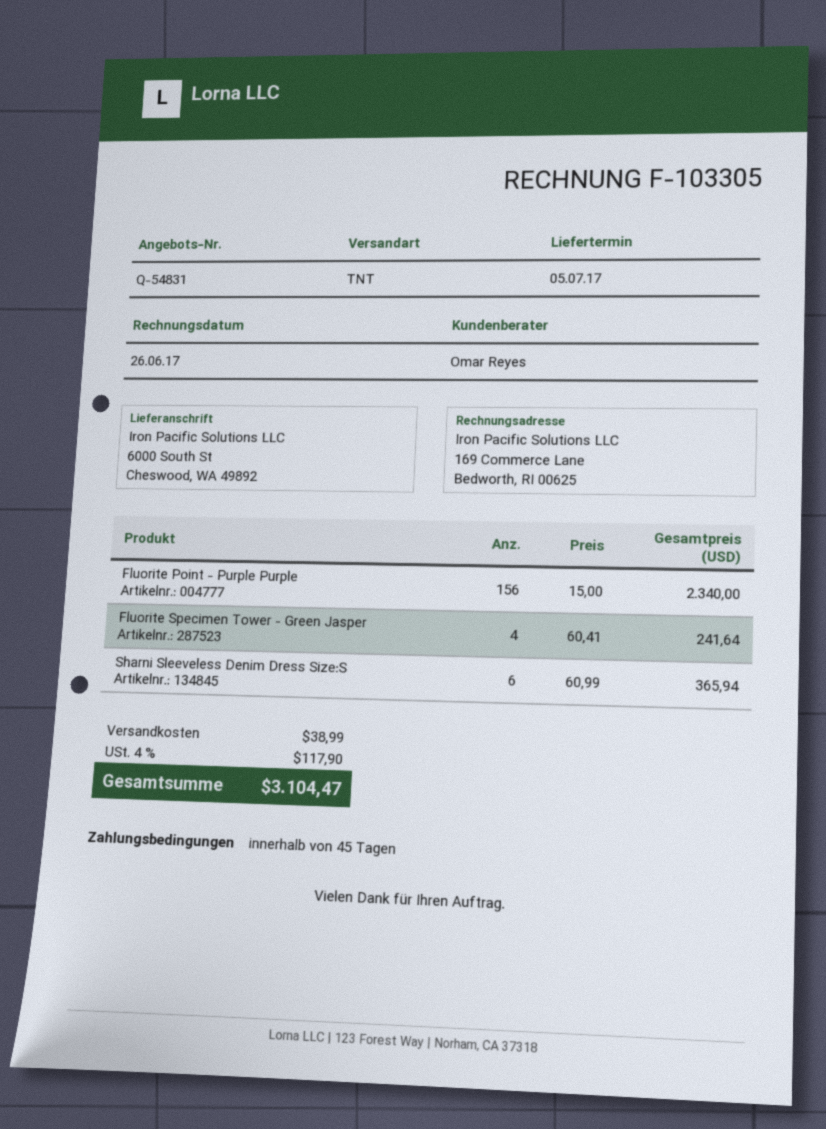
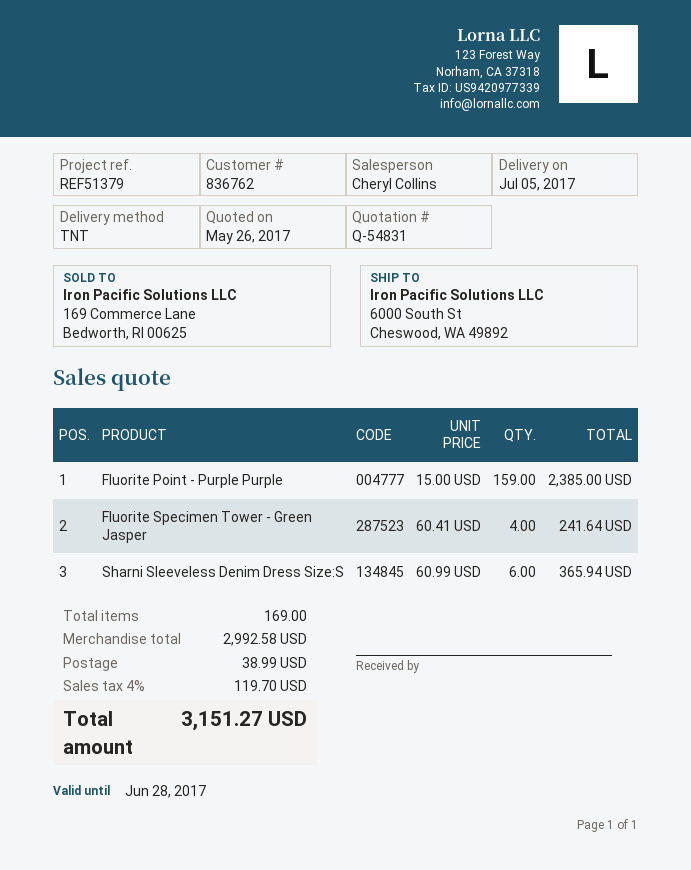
sales rep: Omar Reyes -> Cheryl Collins
Fluorite Point - Purple Purple: 156 x 15.00 = 2340.00 -> 159 x 15.00 = 2385.00
tax: 4% = 117.90 -> 4% = 119.70
total: 3104.47 -> 3151.27

